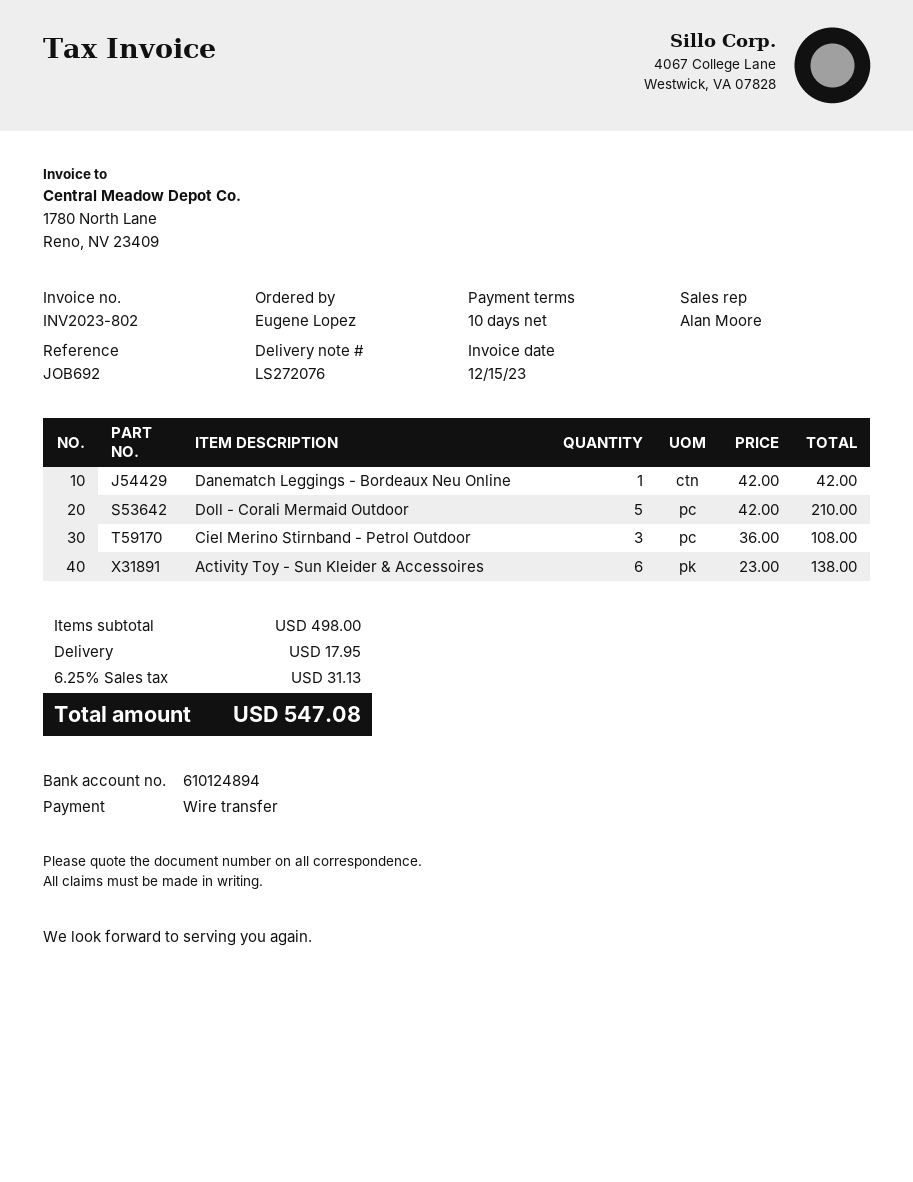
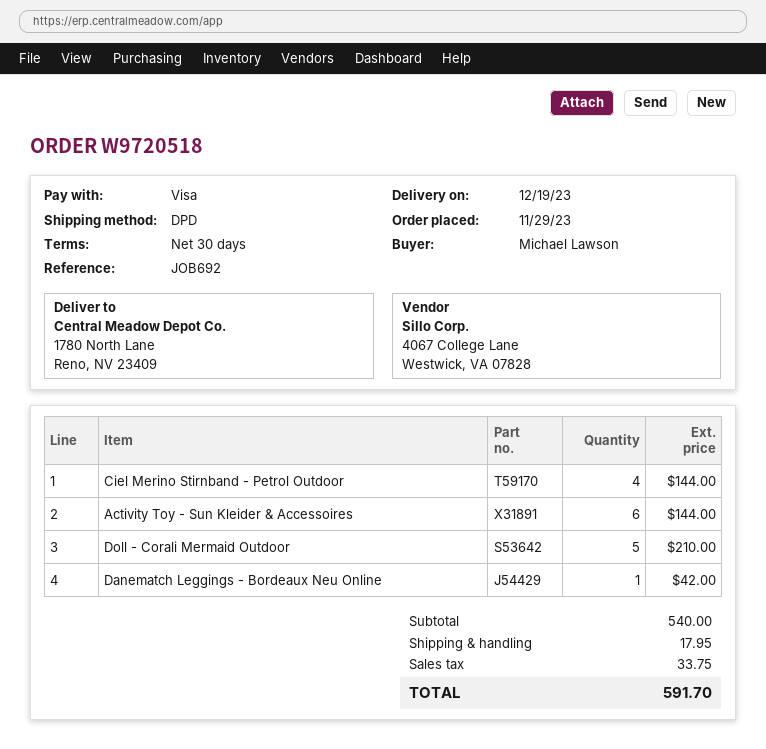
payment terms: 10 days -> 30 days
ordered by: Eugene Lopez -> Michael Lawson
payment method: bank transfer -> Visa
Ciel Merino Stirnband - Petrol Outdoor: 3 for 108.00 -> 4 for 144.00
Activity Toy - Sun Kleider & Accessoires: 6 for 138.00 -> 6 for 144.00
subtotal: 498.00 -> 540.00
tax: 31.13 -> 33.75
total: 547.08 -> 591.70

